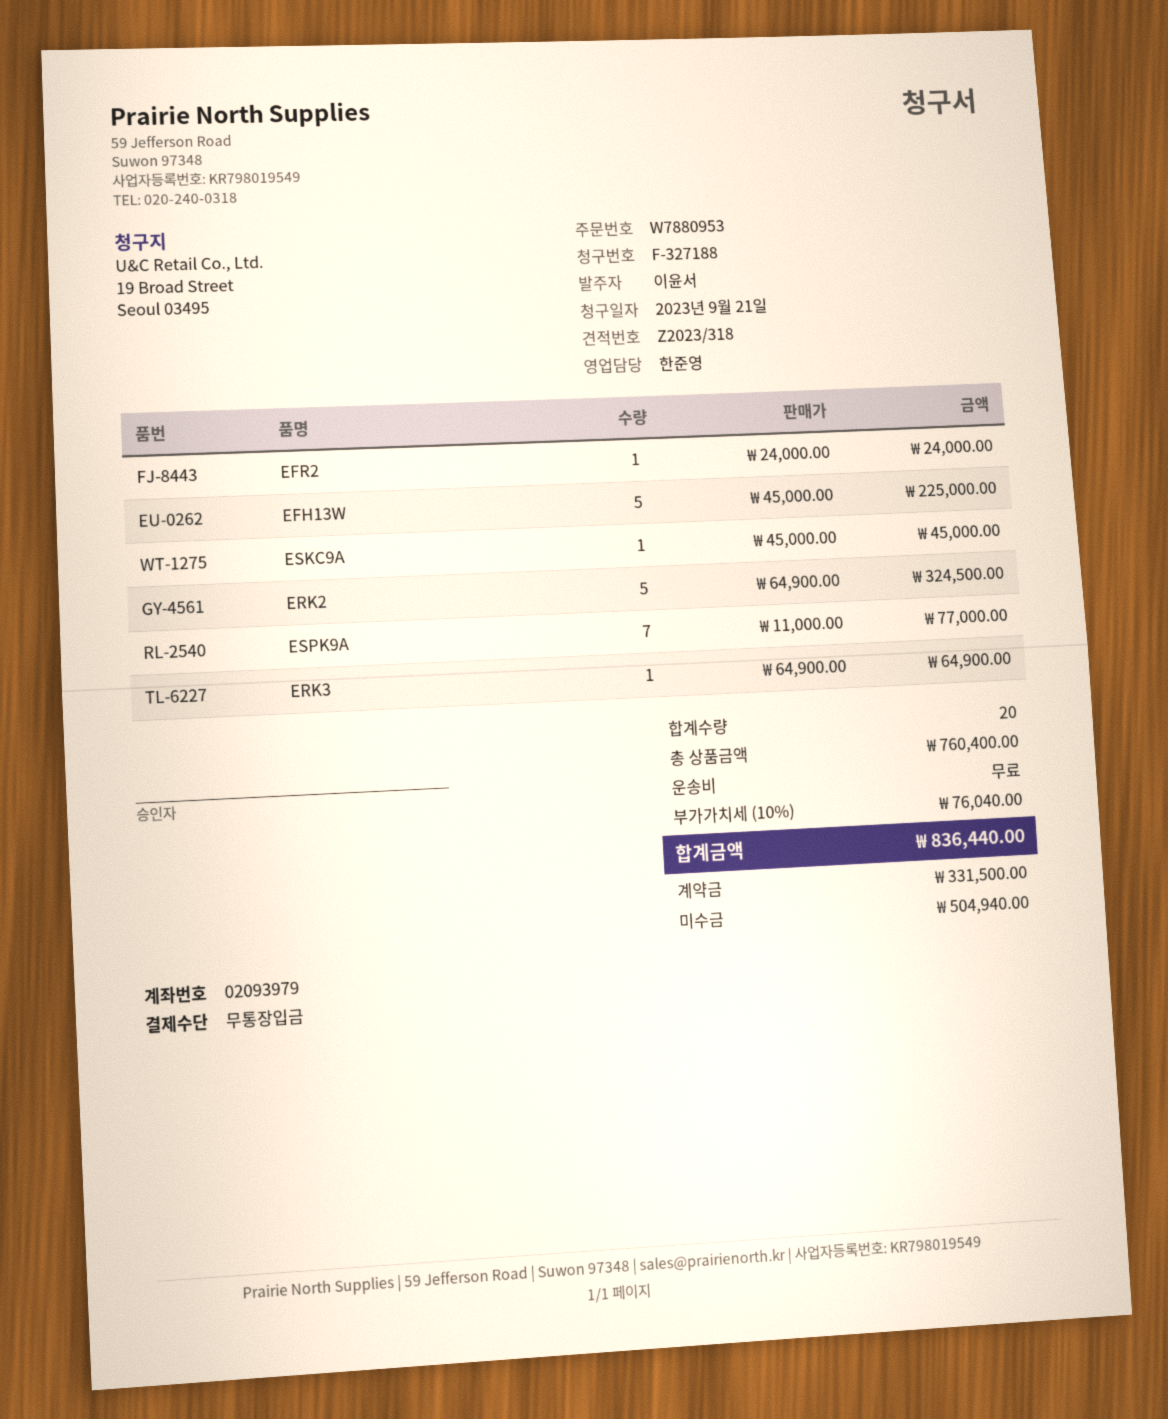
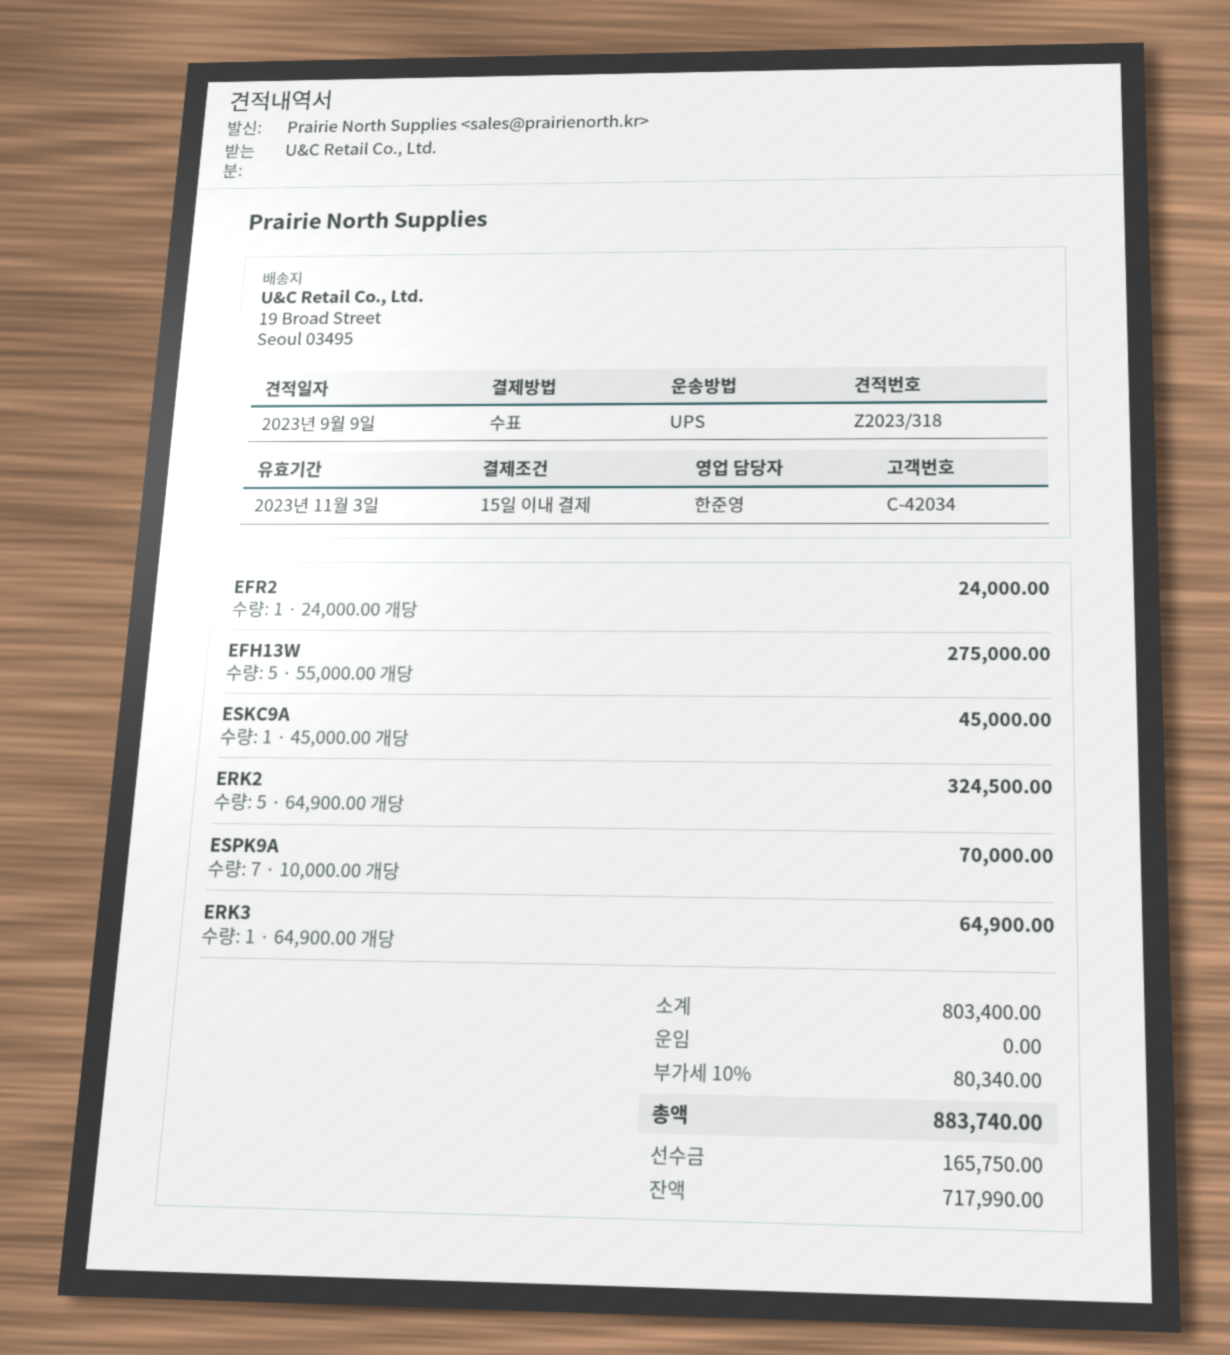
payment method: bank transfer -> cheque
EFH13W: 5 x 45000.00 = 225000.00 -> 5 x 55000.00 = 275000.00
ESPK9A: 7 x 11000.00 = 77000.00 -> 7 x 10000.00 = 70000.00
subtotal: 760400.00 -> 803400.00
tax: 10% = 76040.00 -> 10% = 80340.00
total: 836440.00 -> 883740.00
deposit: 331500.00 -> 165750.00
balance: 504940.00 -> 717990.00

